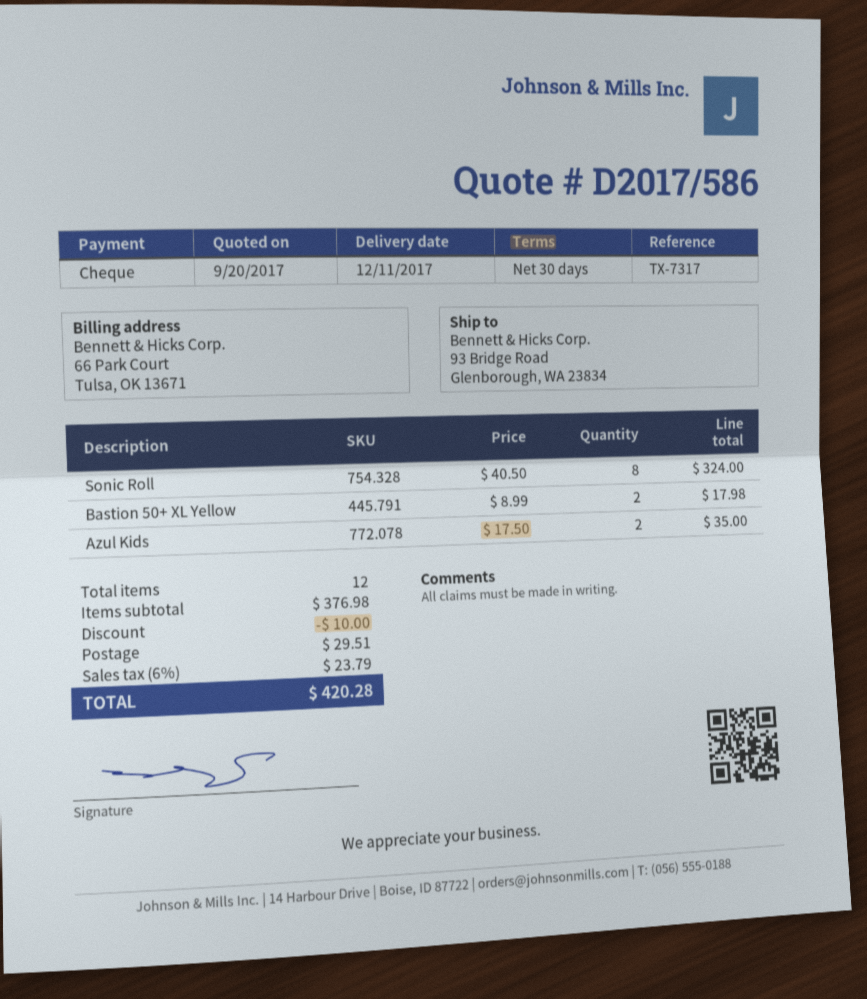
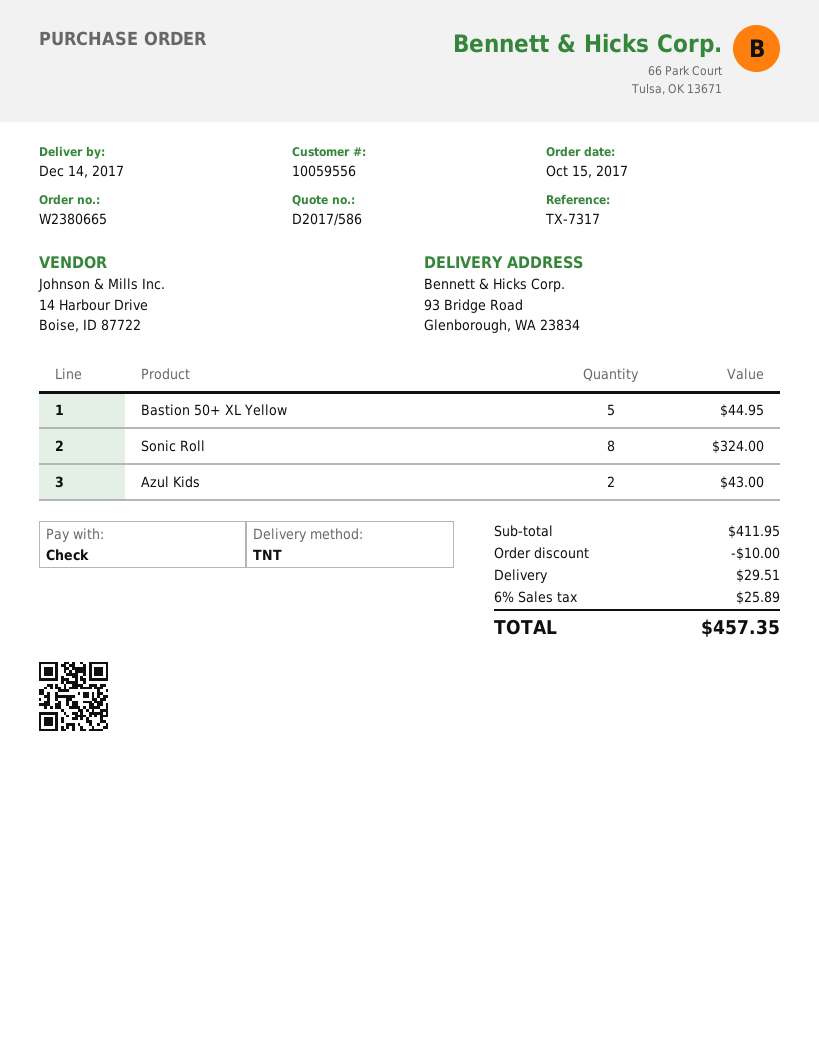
delivery date: 2017-12-11 -> 2017-12-14
Bastion 50+ XL Yellow: 2 for 17.98 -> 5 for 44.95
Azul Kids: 2 for 35.00 -> 2 for 43.00
subtotal: 376.98 -> 411.95
tax: 6% = 23.79 -> 6% = 25.89
total: 420.28 -> 457.35

